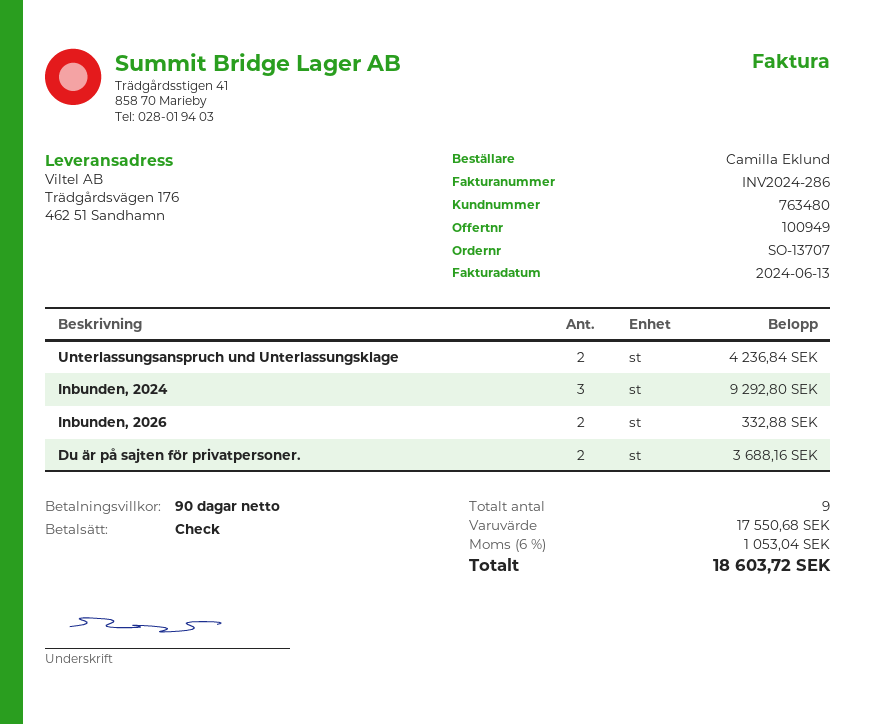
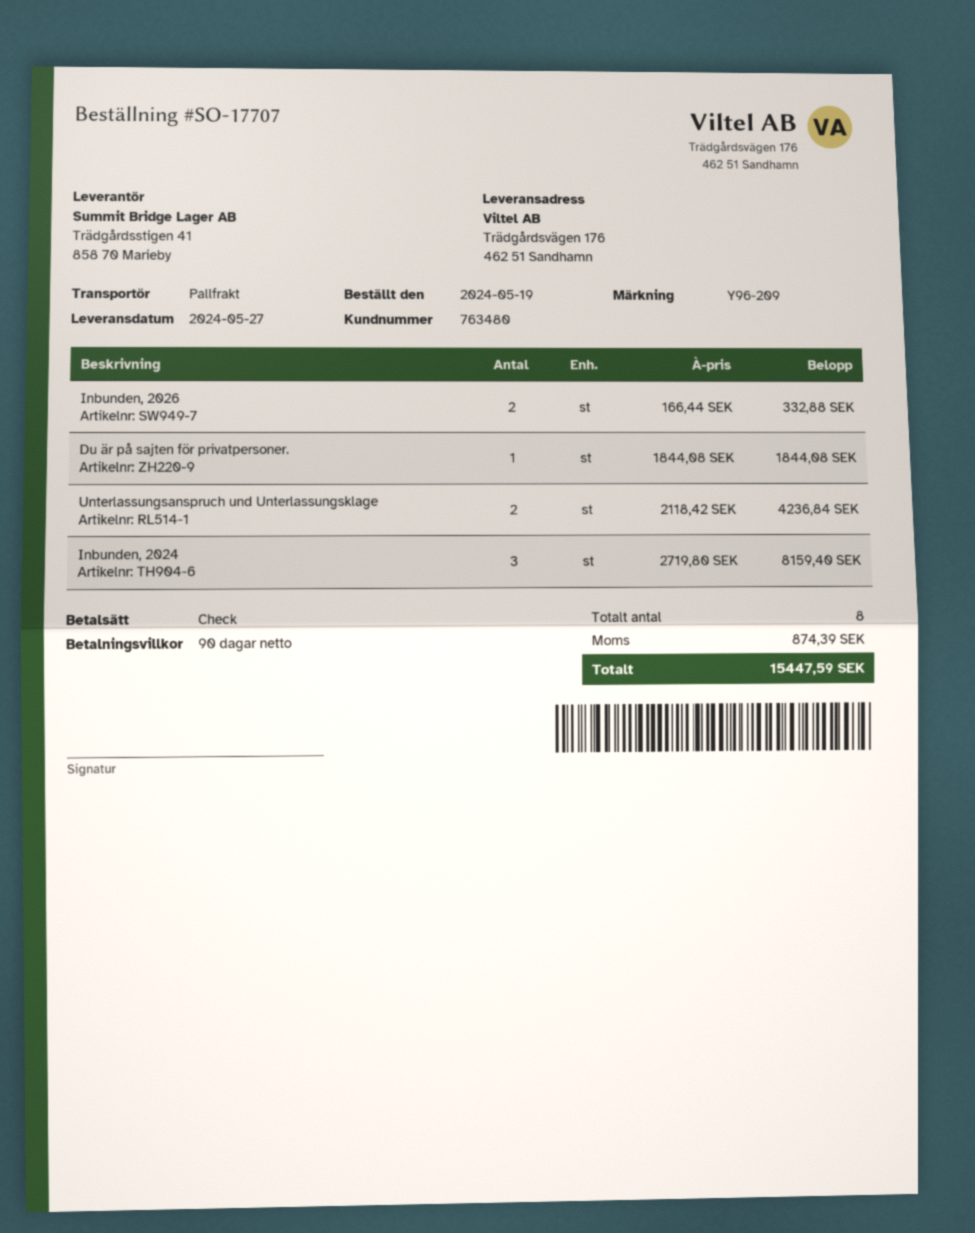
order number: SO-13707 -> SO-17707
Inbunden, 2024: 3 for 9292.80 -> 3 for 8159.40
Du är på sajten för privatpersoner.: 2 for 3688.16 -> 1 for 1844.08
total quantity: 9 -> 8
tax: 1053.04 -> 874.39
total: 18603.72 -> 15447.59

